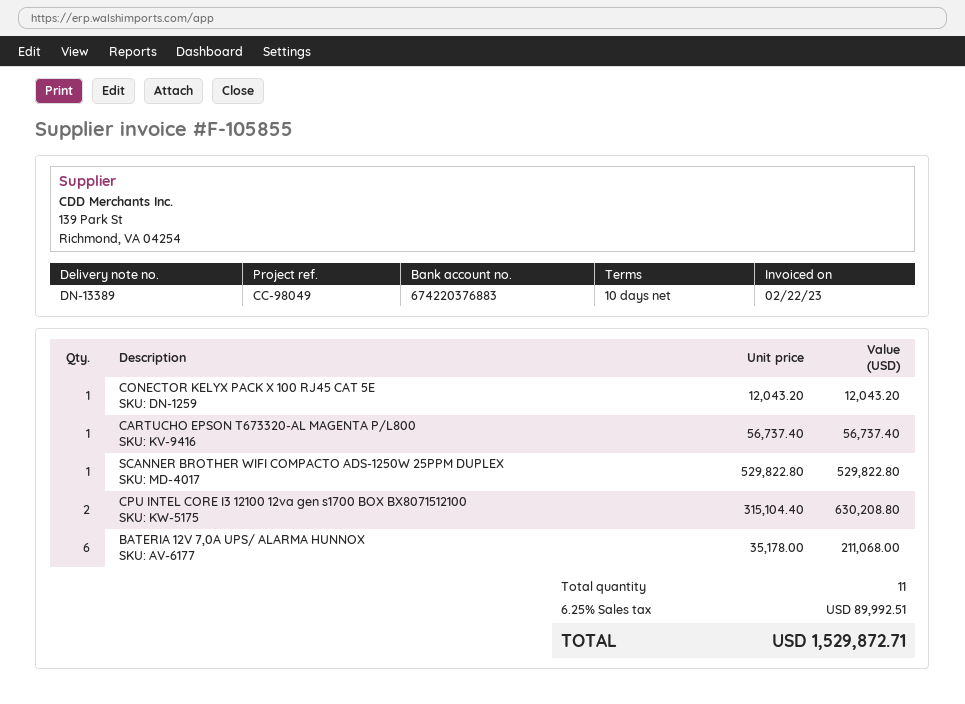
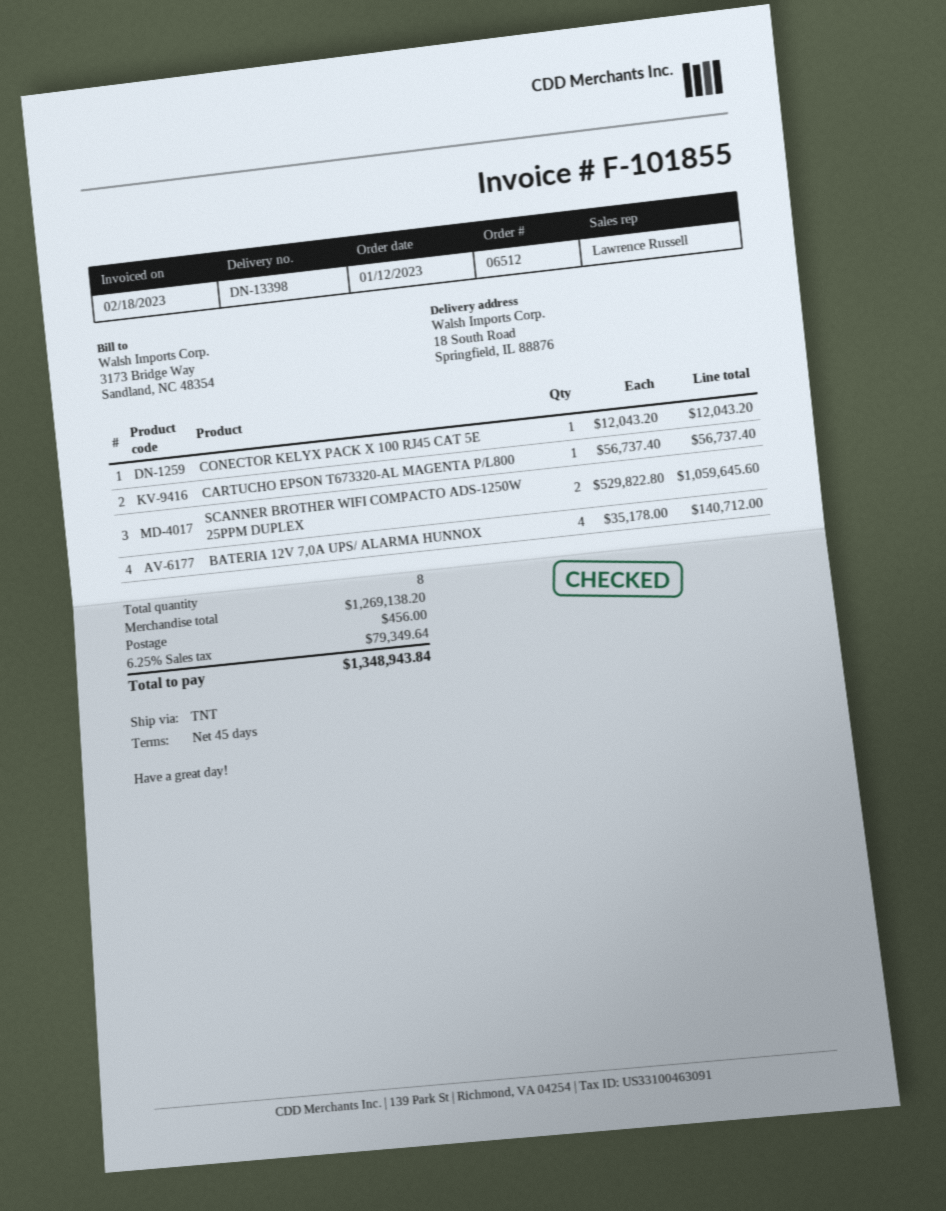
delivery note number: DN-13389 -> DN-13398
invoice number: F-105855 -> F-101855
invoice date: 2023-02-22 -> 2023-02-18
payment terms: 10 days -> 45 days
SCANNER BROTHER WIFI COMPACTO ADS-1250W 25PPM DUPLEX: 1 x 529822.80 = 529822.80 -> 2 x 529822.80 = 1059645.60
CPU INTEL CORE I3 12100 12va gen s1700 BOX BX8071512100: 2 x 315104.40 = 630208.80 -> none
BATERIA 12V 7,0A UPS/ ALARMA HUNNOX: 6 x 35178.00 = 211068.00 -> 4 x 35178.00 = 140712.00
total quantity: 11 -> 8
shipping: none -> 456.00
tax: 6.25% = 89992.51 -> 6.25% = 79349.64
total: 1529872.71 -> 1348943.84

